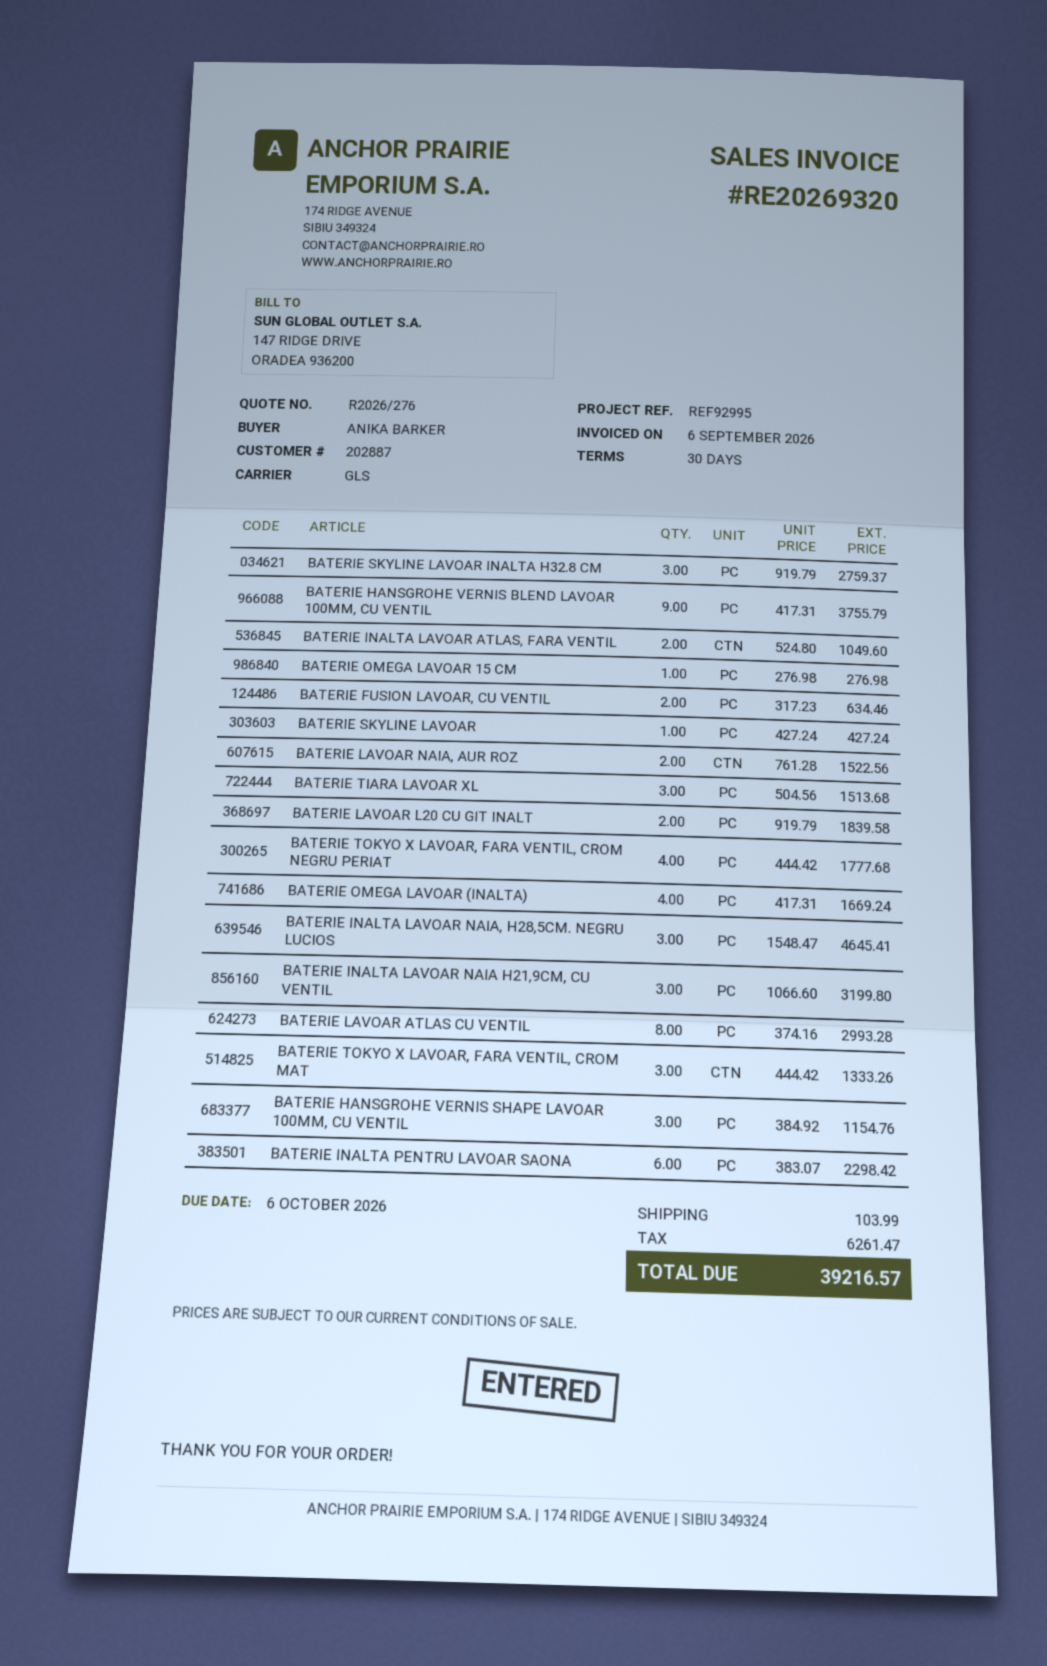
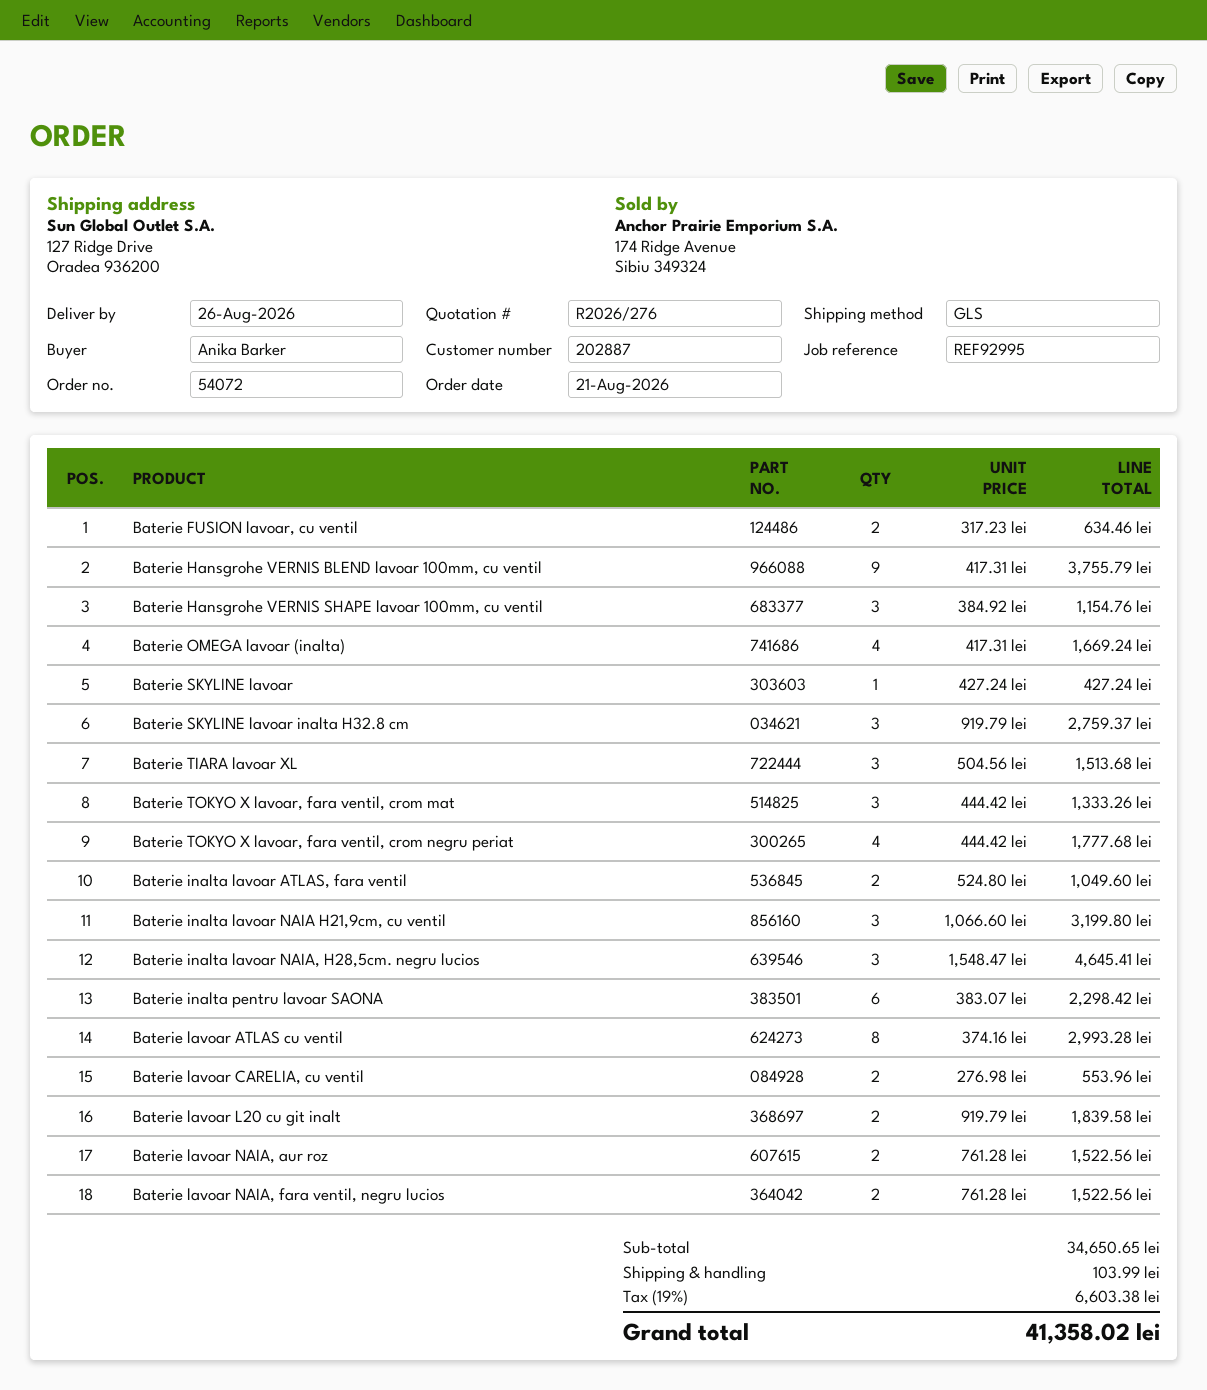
BATERIE OMEGA LAVOAR 15 CM: 1 x 276.98 = 276.98 -> none
Baterie lavoar CARELIA, cu ventil: none -> 2 x 276.98 = 553.96
Baterie lavoar NAIA, fara ventil, negru lucios: none -> 2 x 761.28 = 1522.56
tax: 6261.47 -> 6603.38
total: 39216.57 -> 41358.02

